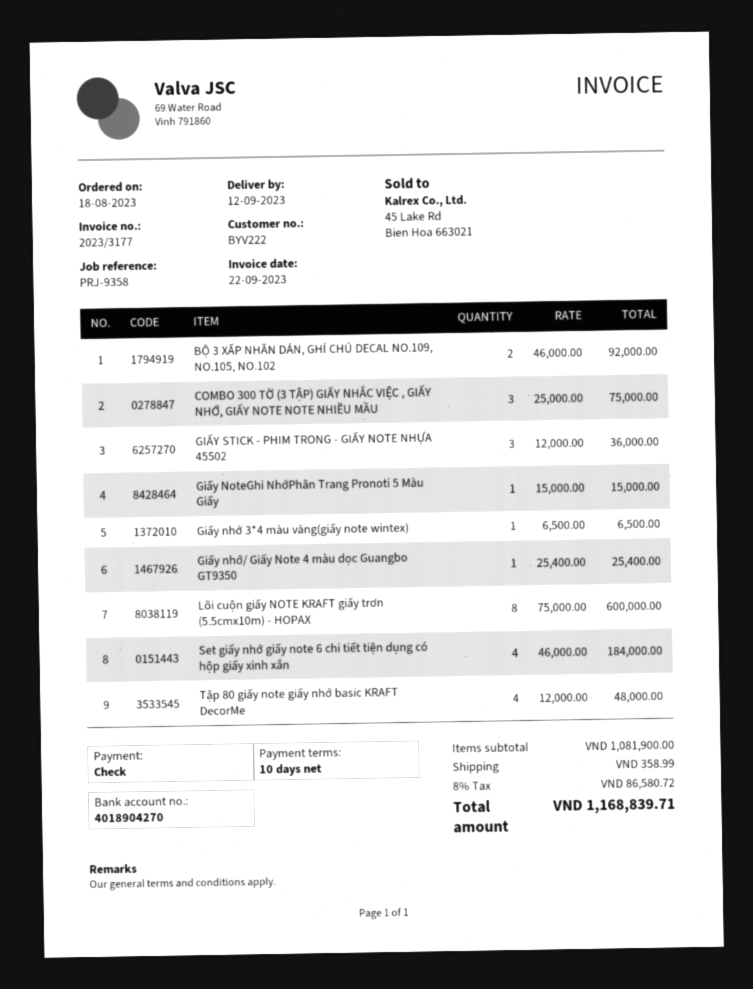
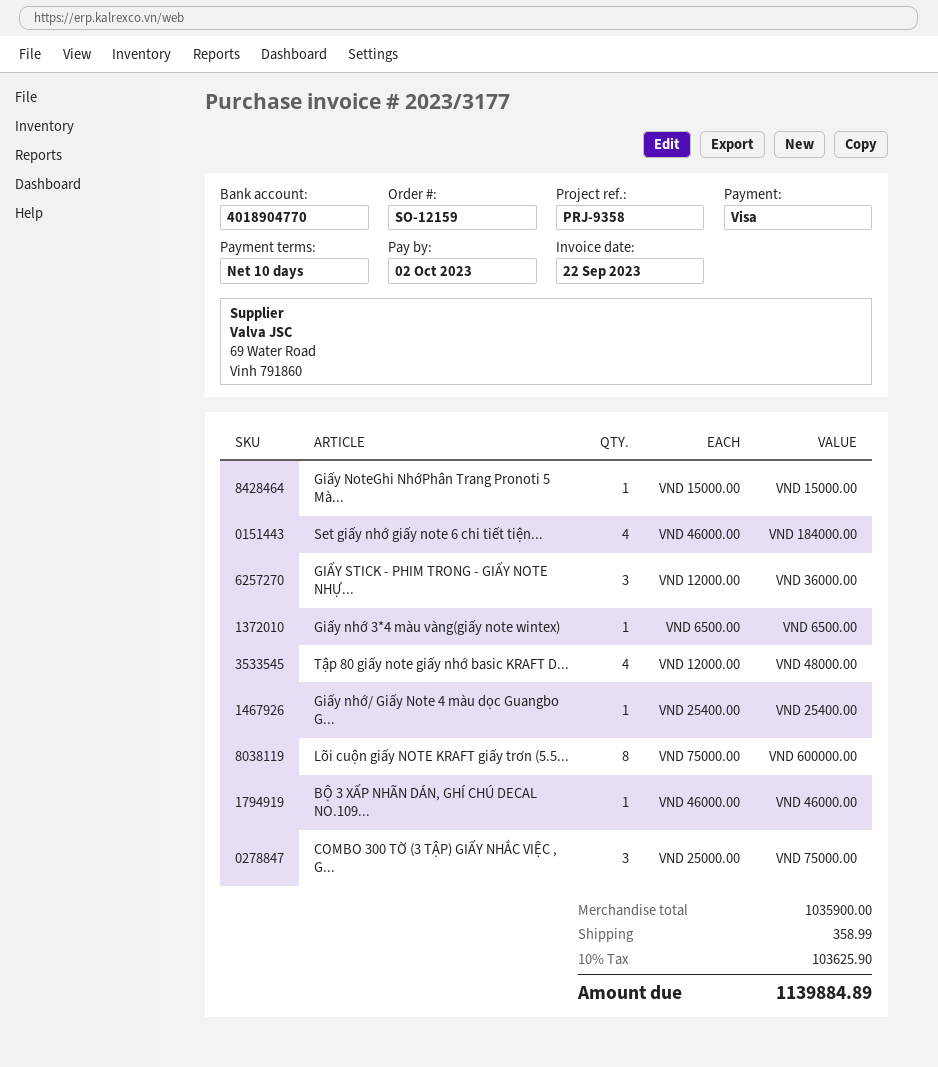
payment method: cheque -> Visa
bank account: 4018904270 -> 4018904770
BỘ 3 XẤP NHÃN DÁN, GHÍ CHÚ DECAL NO.109, NO.105, NO.102: 2 x 46000.00 = 92000.00 -> 1 x 46000.00 = 46000.00
subtotal: 1081900.00 -> 1035900.00
tax: 8% = 86580.72 -> 10% = 103625.90
total: 1168839.71 -> 1139884.89

